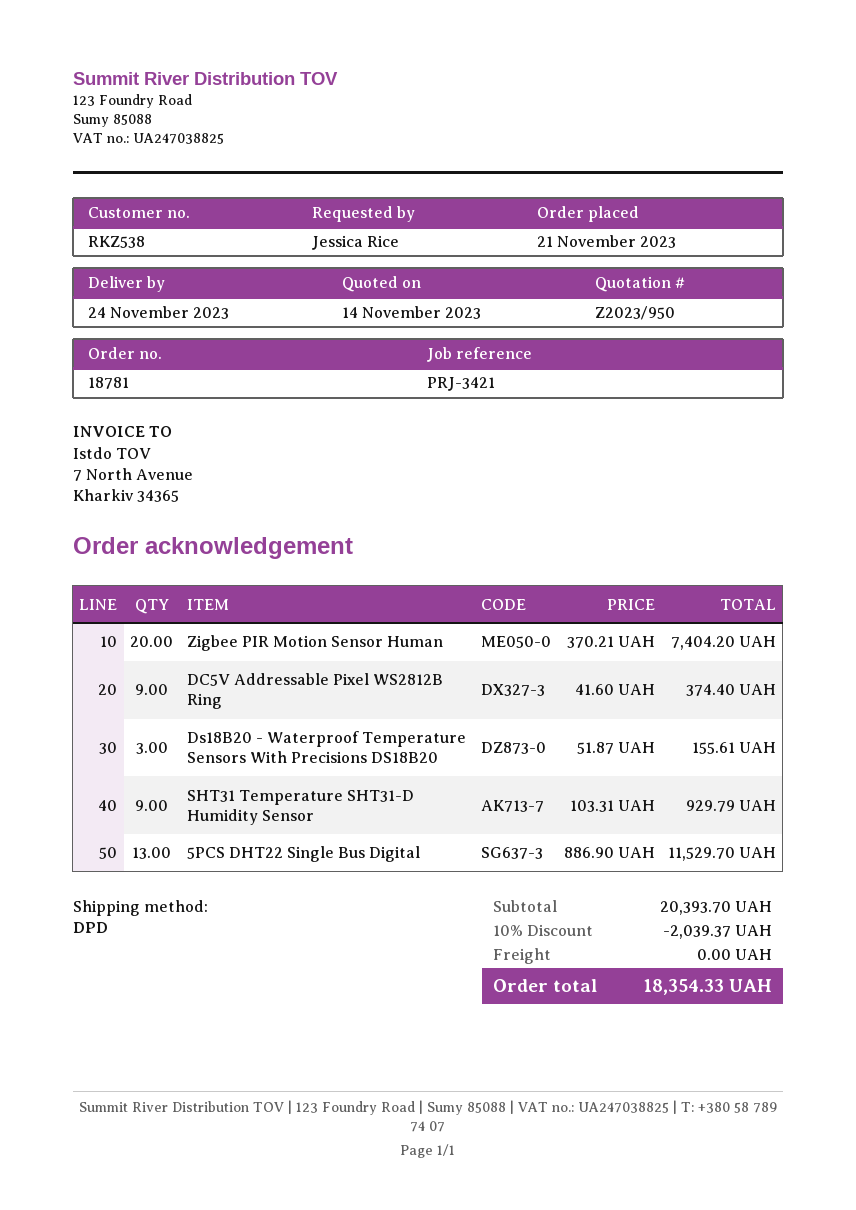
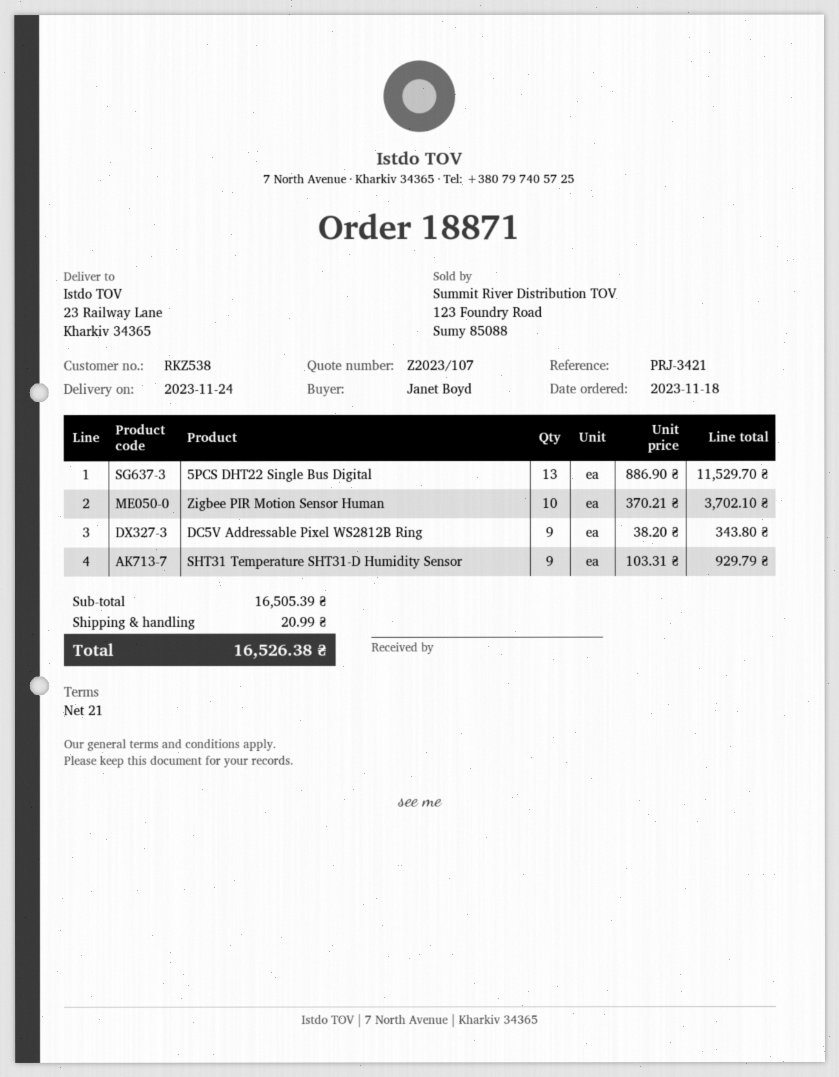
quote number: Z2023/950 -> Z2023/107
order number: 18781 -> 18871
order date: 2023-11-21 -> 2023-11-18
ordered by: Jessica Rice -> Janet Boyd
Zigbee PIR Motion Sensor Human: 20 x 370.21 = 7404.20 -> 10 x 370.21 = 3702.10
DC5V Addressable Pixel WS2812B Ring: 9 x 41.60 = 374.40 -> 9 x 38.20 = 343.80
Ds18B20 - Waterproof Temperature Sensors With Precisions DS18B20: 3 x 51.87 = 155.61 -> none
subtotal: 20393.70 -> 16505.39
discount: 10% = 2039.37 -> none
shipping: 0.00 -> 20.99
total: 18354.33 -> 16526.38

